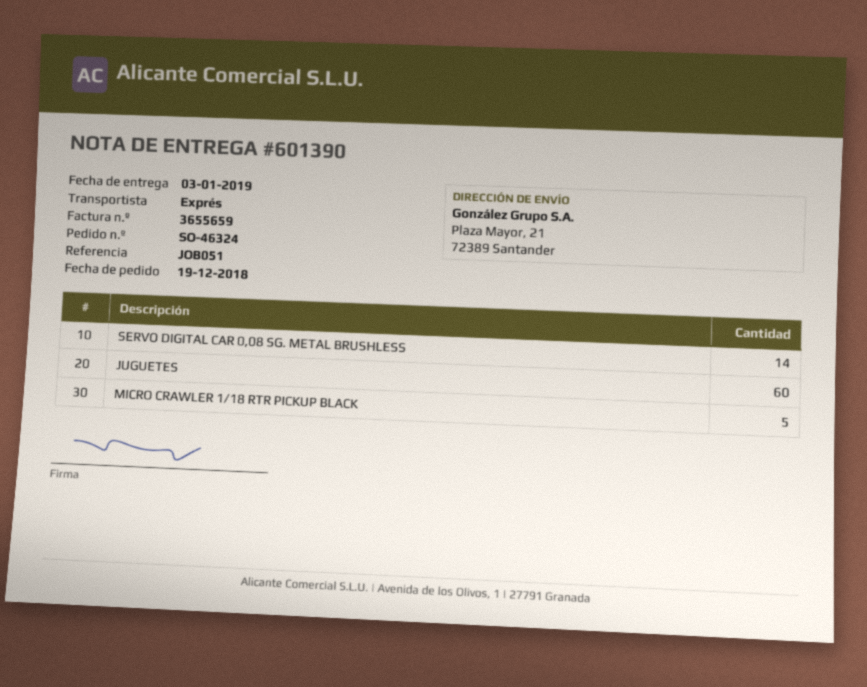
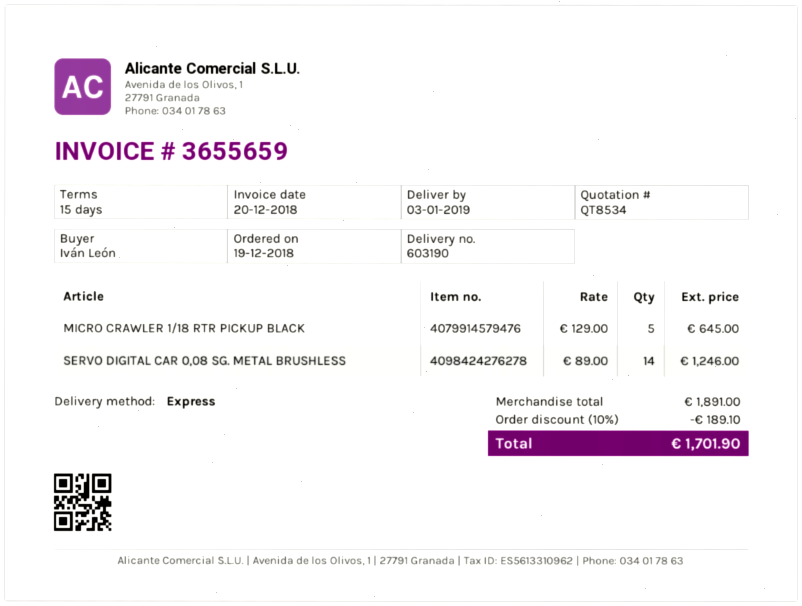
delivery note number: 601390 -> 603190
JUGUETES: 60 -> none

